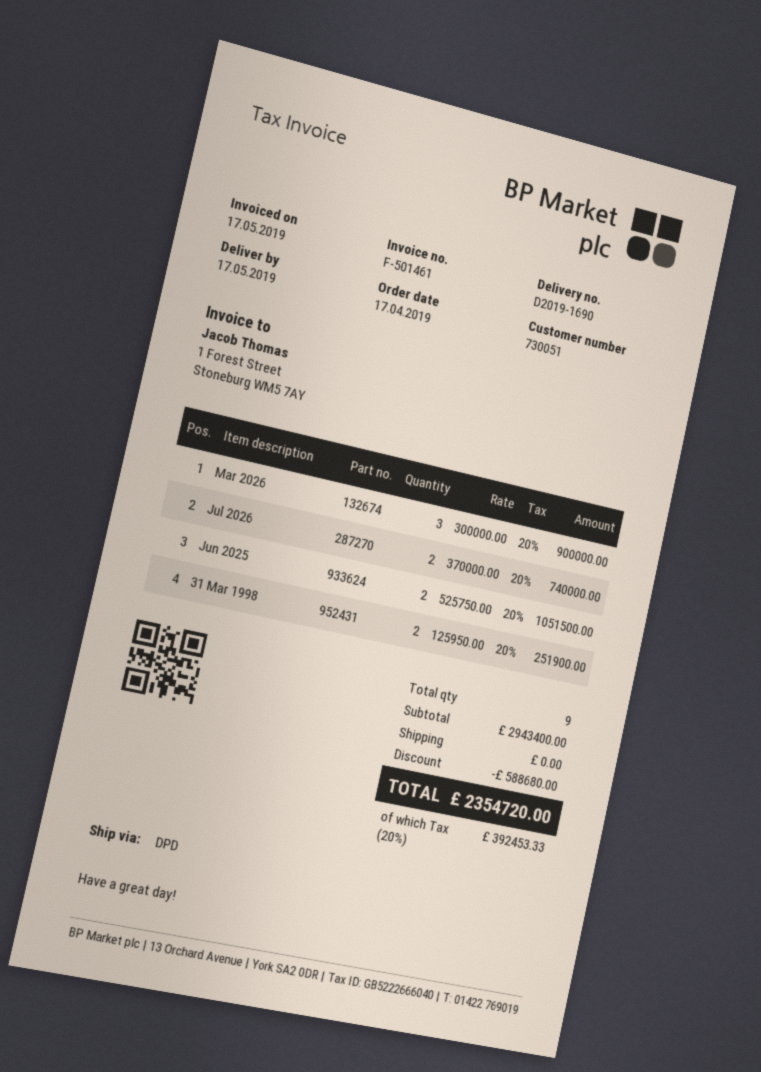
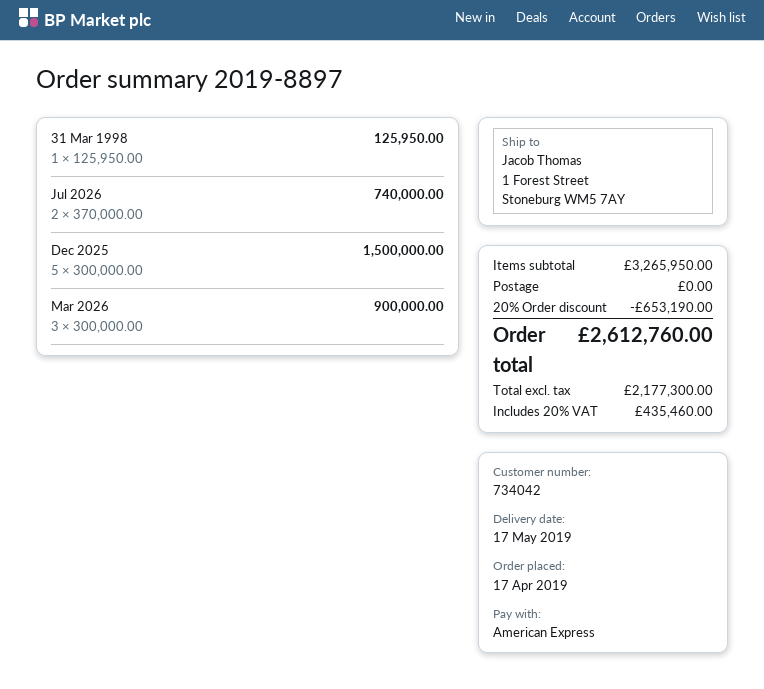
customer number: 730051 -> 734042
Jun 2025: 2 x 525750.00 = 1051500.00 -> none
31 Mar 1998: 2 x 125950.00 = 251900.00 -> 1 x 125950.00 = 125950.00
Dec 2025: none -> 5 x 300000.00 = 1500000.00
subtotal: 2943400.00 -> 3265950.00
discount: 588680.00 -> 653190.00
tax: 20% = 392453.33 -> 20% = 435460.00
total: 2354720.00 -> 2612760.00

